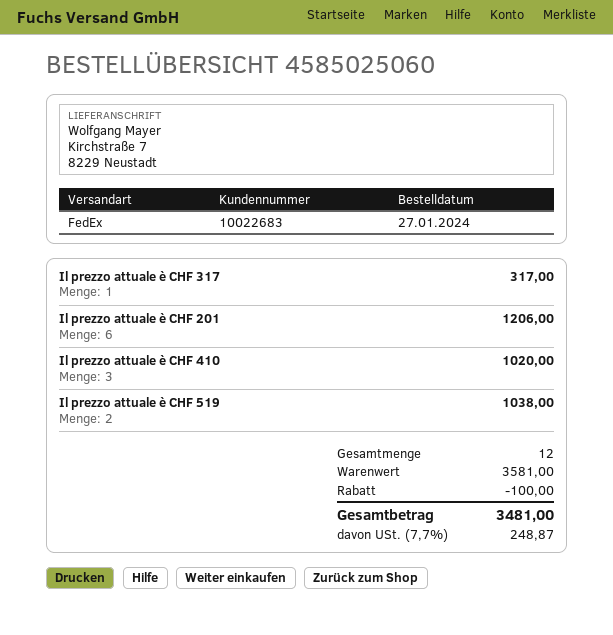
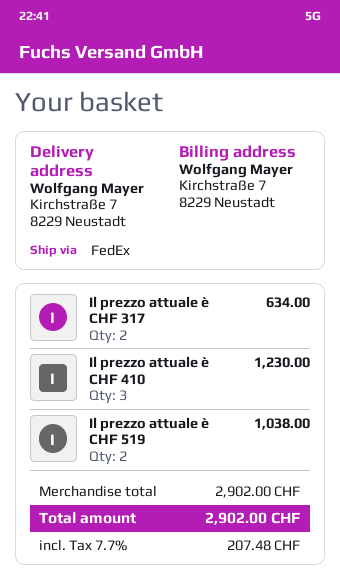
Il prezzo attuale è CHF 317: 1 for 317.00 -> 2 for 634.00
Il prezzo attuale è CHF 201: 6 for 1206.00 -> none
Il prezzo attuale è CHF 410: 3 for 1020.00 -> 3 for 1230.00
subtotal: 3581.00 -> 2902.00
discount: 100.00 -> none
tax: 7.7% = 248.87 -> 7.7% = 207.48
total: 3481.00 -> 2902.00

